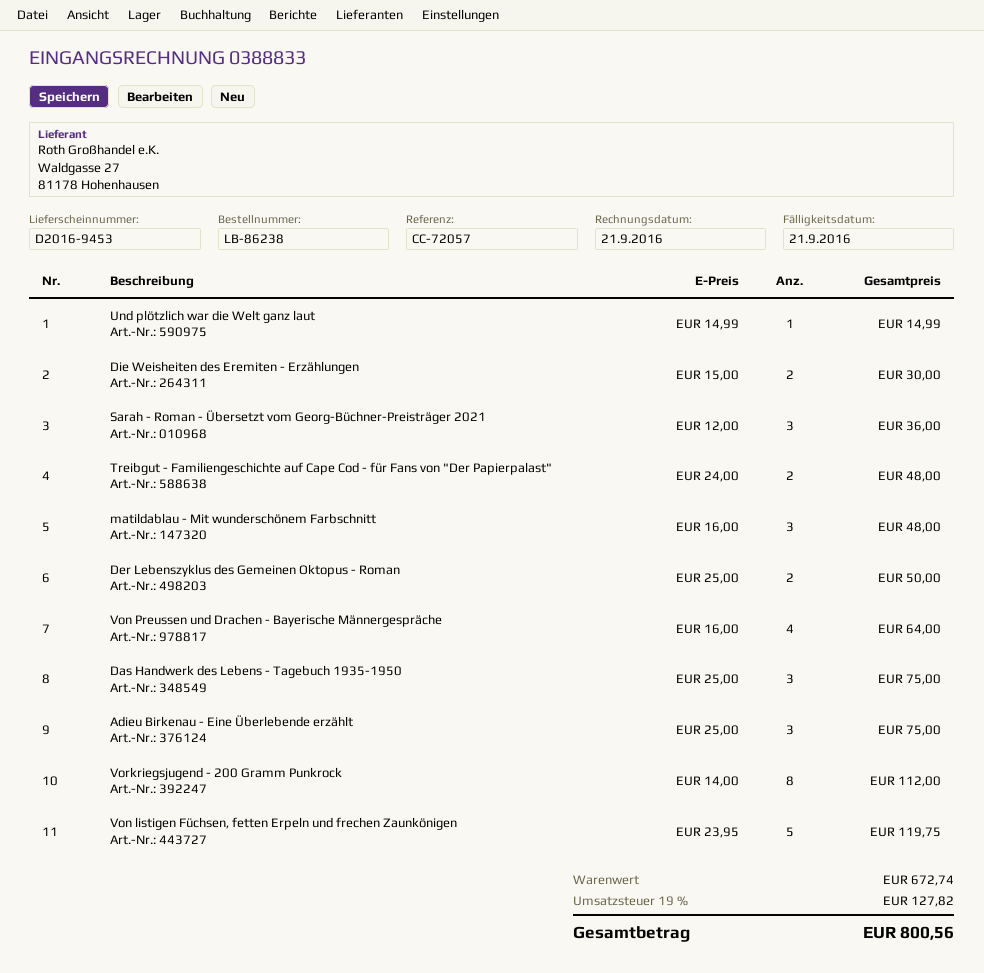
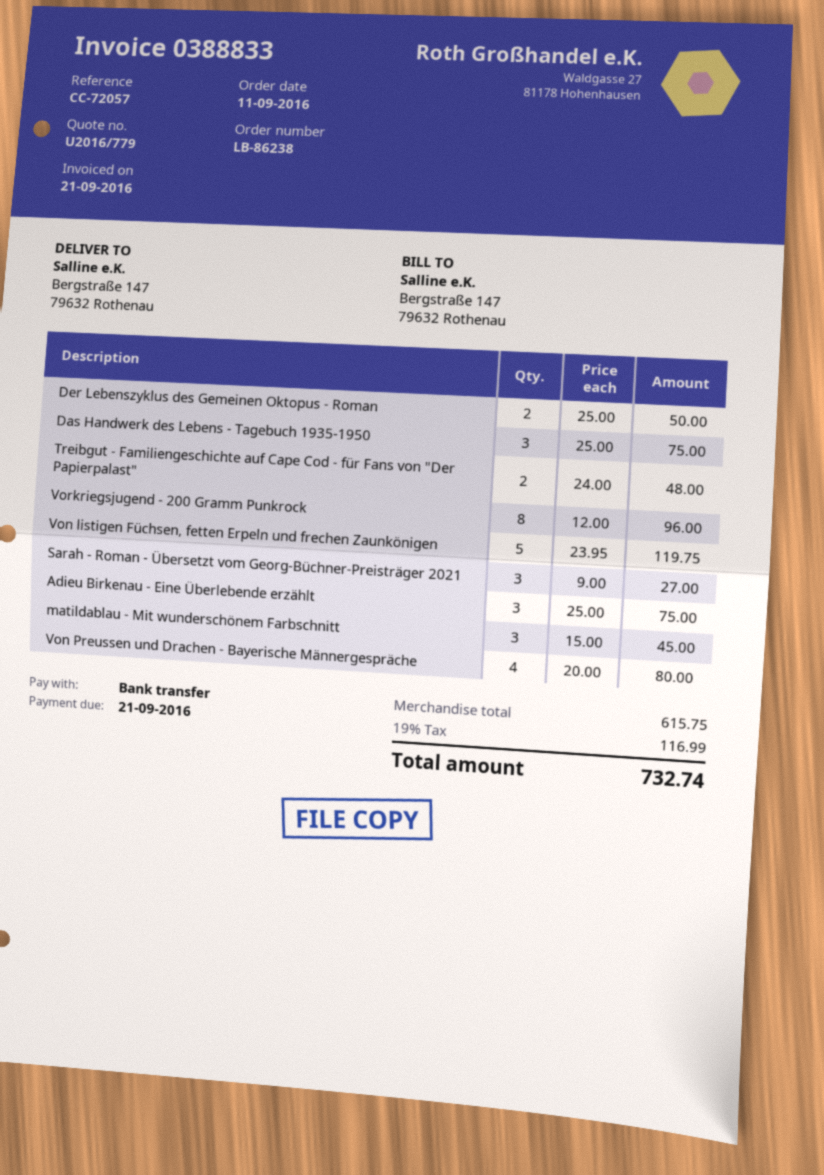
Und plötzlich war die Welt ganz laut: 1 x 14.99 = 14.99 -> none
Die Weisheiten des Eremiten - Erzählungen: 2 x 15.00 = 30.00 -> none
Sarah - Roman - Übersetzt vom Georg-Büchner-Preisträger 2021: 3 x 12.00 = 36.00 -> 3 x 9.00 = 27.00
matildablau - Mit wunderschönem Farbschnitt: 3 x 16.00 = 48.00 -> 3 x 15.00 = 45.00
Von Preussen und Drachen - Bayerische Männergespräche: 4 x 16.00 = 64.00 -> 4 x 20.00 = 80.00
Vorkriegsjugend - 200 Gramm Punkrock: 8 x 14.00 = 112.00 -> 8 x 12.00 = 96.00
subtotal: 672.74 -> 615.75
tax: 19% = 127.82 -> 19% = 116.99
total: 800.56 -> 732.74

